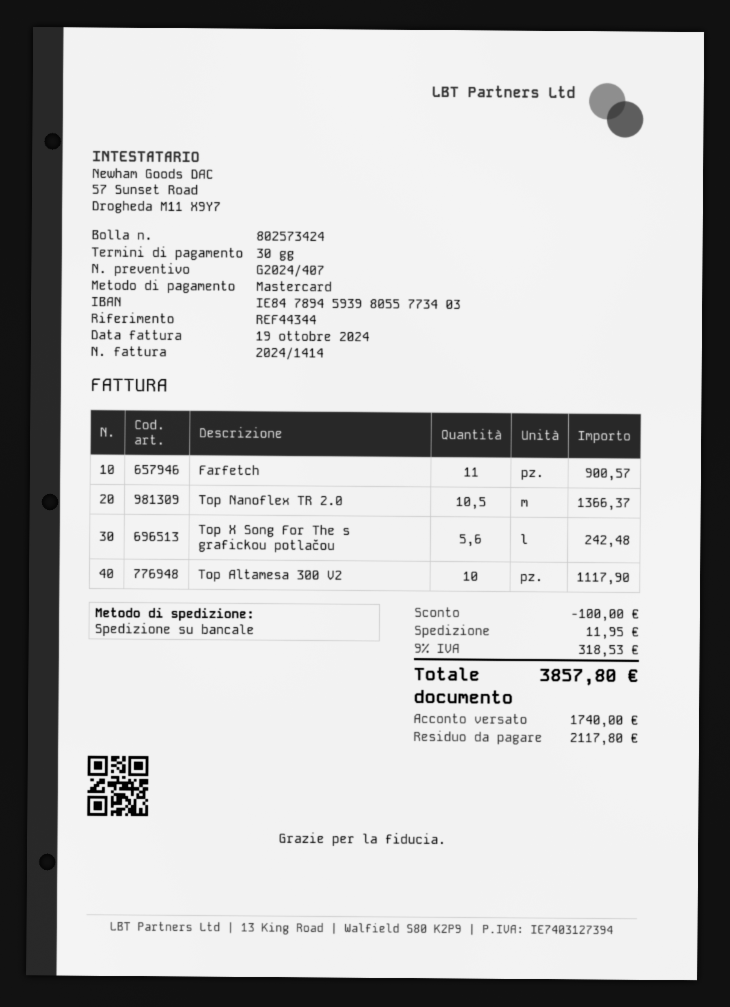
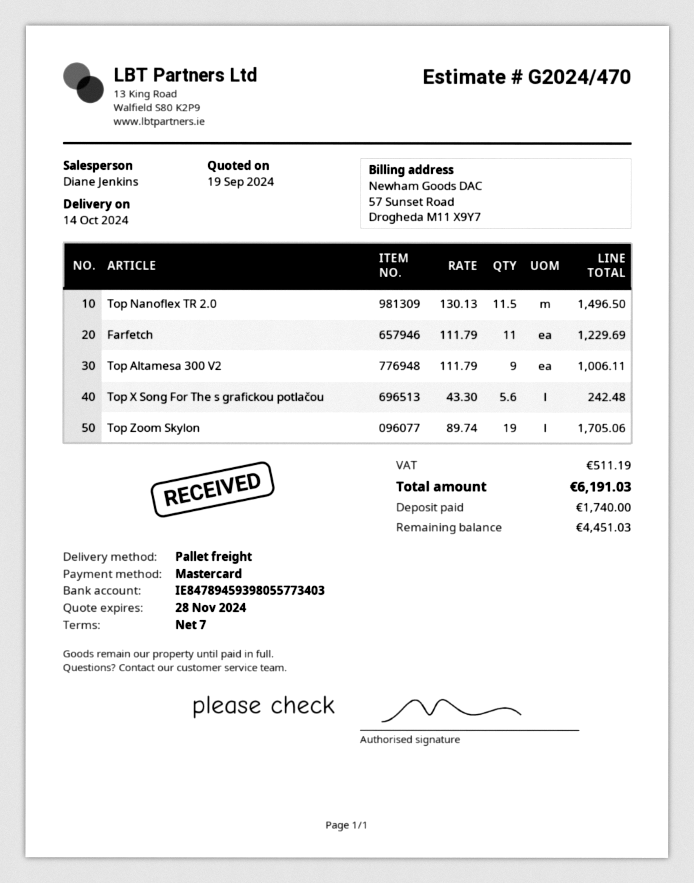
quote number: G2024/407 -> G2024/470
payment terms: 30 days -> 7 days
Farfetch: 11 for 900.57 -> 11 for 1229.69
Top Nanoflex TR 2.0: 10.5 for 1366.37 -> 11.5 for 1496.50
Top Altamesa 300 V2: 10 for 1117.90 -> 9 for 1006.11
Top Zoom Skylon: none -> 19 for 1705.06
discount: 100.00 -> none
shipping: 11.95 -> none
tax: 318.53 -> 511.19
total: 3857.80 -> 6191.03
balance: 2117.80 -> 4451.03

